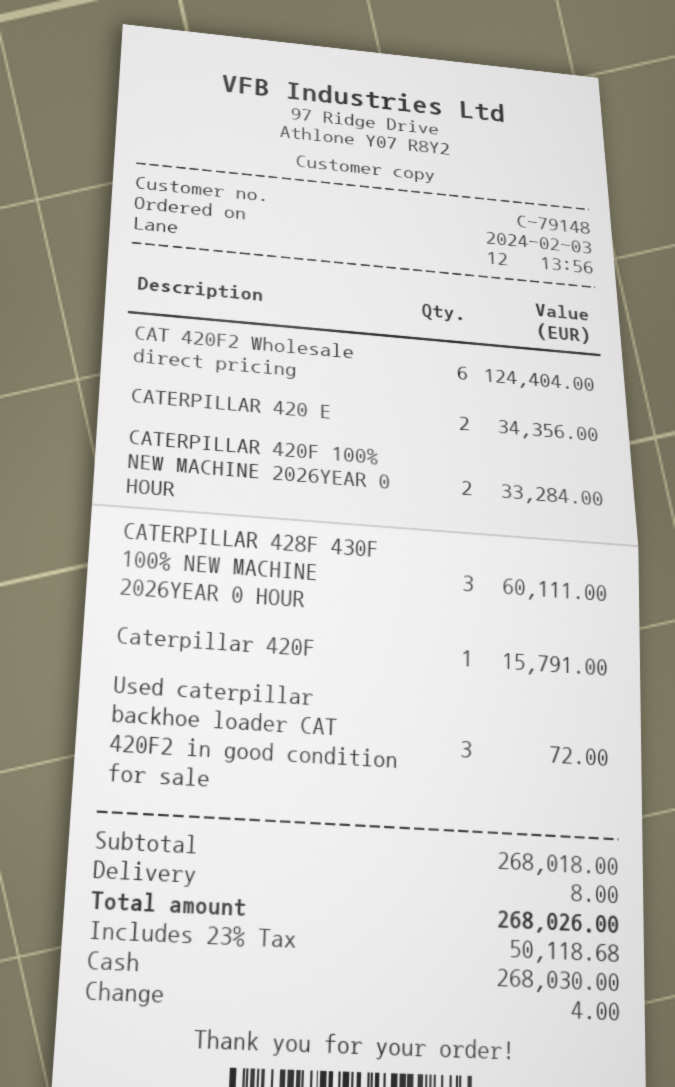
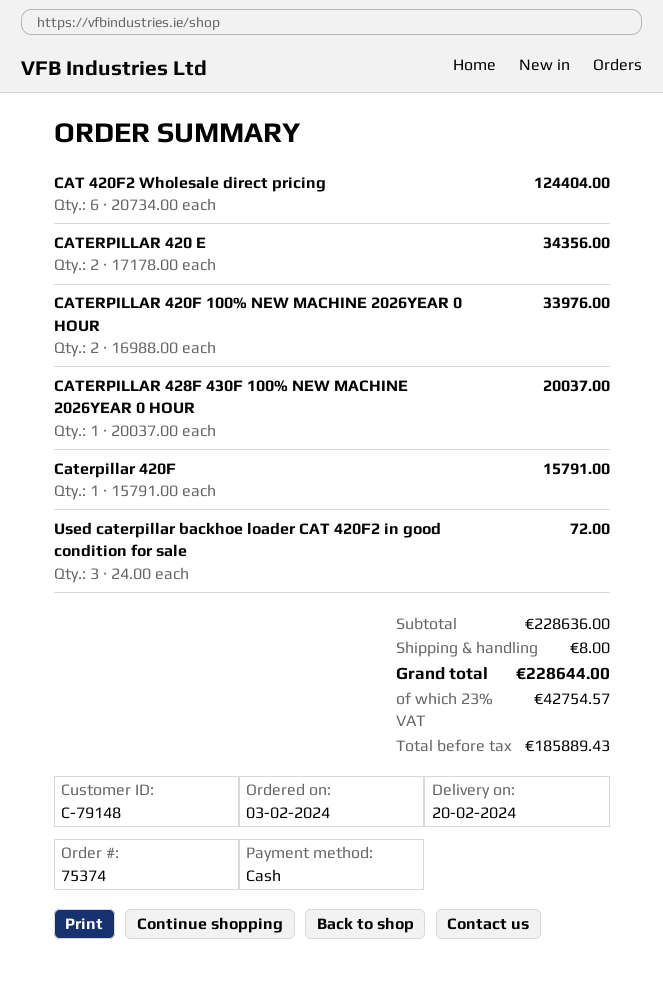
CATERPILLAR 420F 100% NEW MACHINE 2026YEAR 0 HOUR: 2 for 33284.00 -> 2 for 33976.00
CATERPILLAR 428F 430F 100% NEW MACHINE 2026YEAR 0 HOUR: 3 for 60111.00 -> 1 for 20037.00
subtotal: 268018.00 -> 228636.00
tax: 23% = 50118.68 -> 23% = 42754.57
total: 268026.00 -> 228644.00

